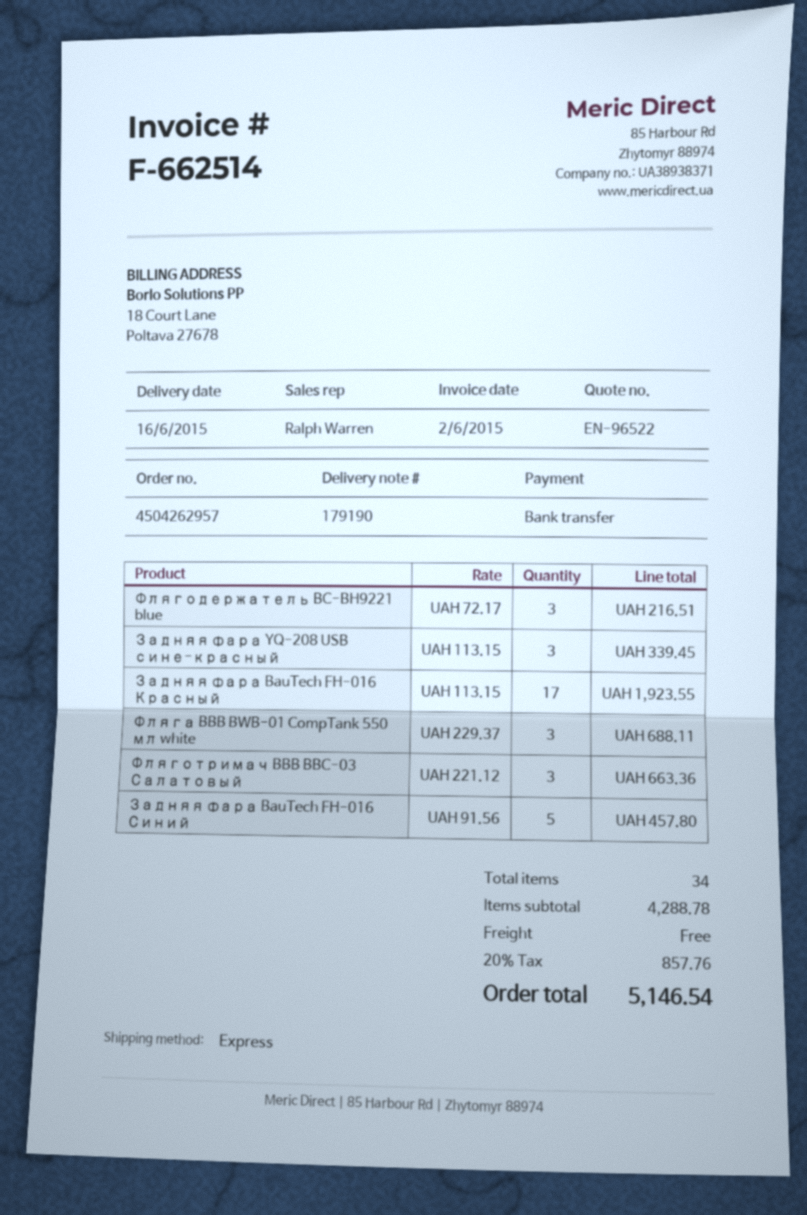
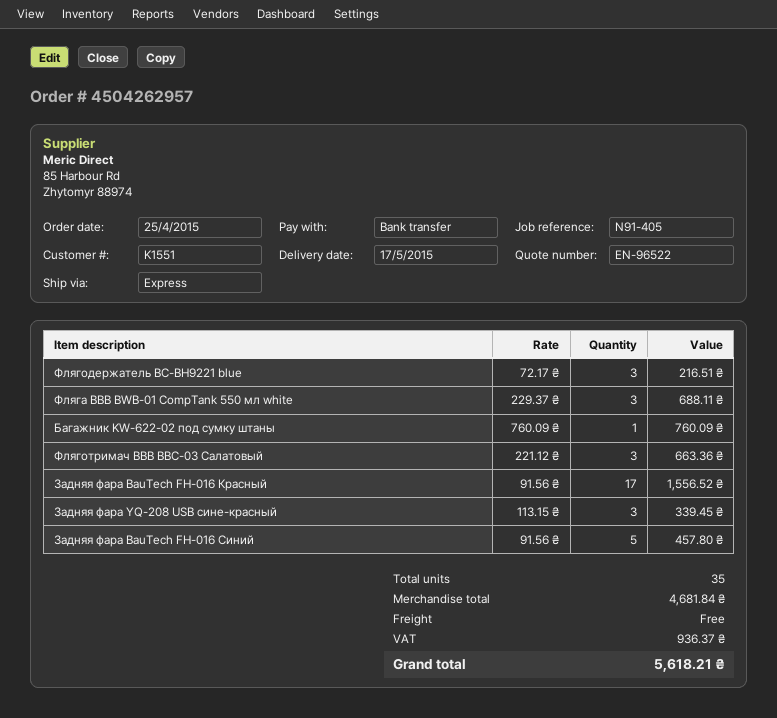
delivery date: 2015-06-16 -> 2015-05-17
Задняя фара BauTech FH-016 Красный: 17 x 113.15 = 1923.55 -> 17 x 91.56 = 1556.52
Багажник KW-622-02 под сумку штаны: none -> 1 x 760.09 = 760.09
total quantity: 34 -> 35
subtotal: 4288.78 -> 4681.84
tax: 857.76 -> 936.37
total: 5146.54 -> 5618.21

